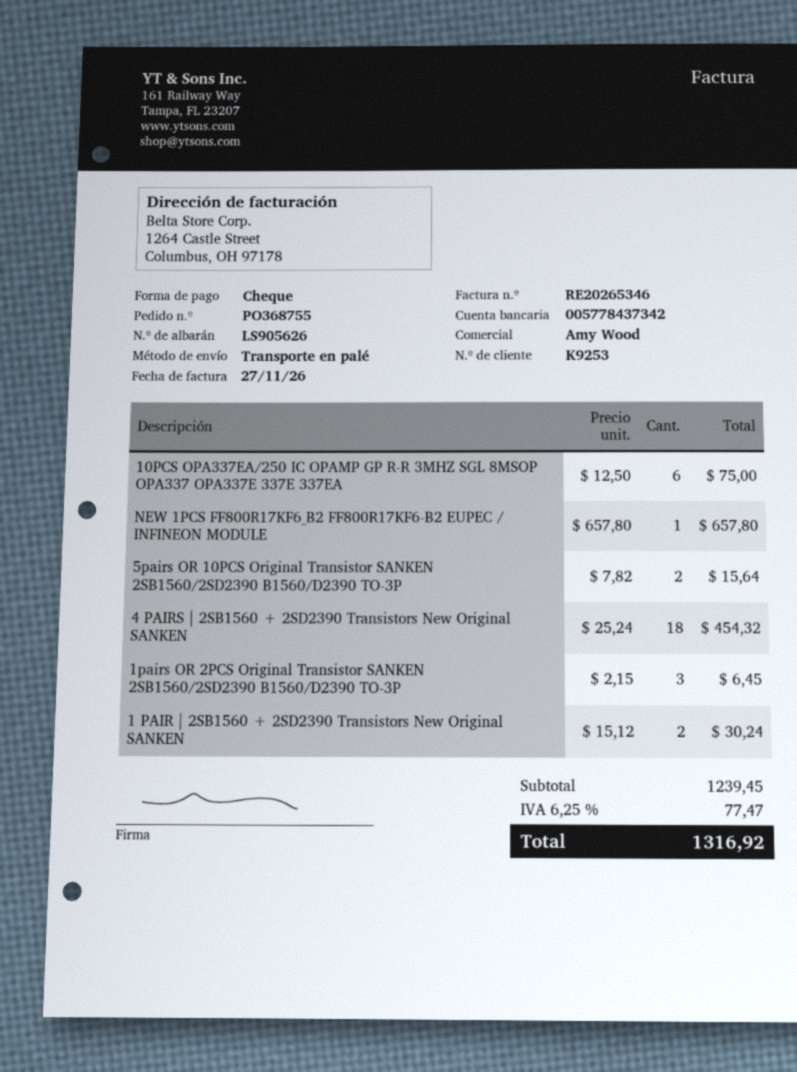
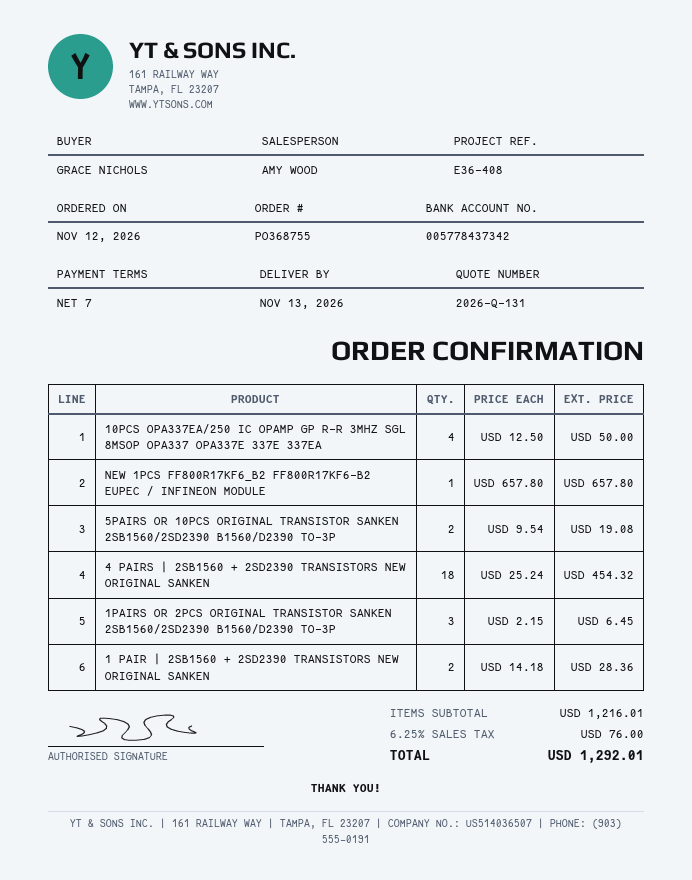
10PCS OPA337EA/250 IC OPAMP GP R-R 3MHZ SGL 8MSOP OPA337 OPA337E 337E 337EA: 6 x 12.50 = 75.00 -> 4 x 12.50 = 50.00
5pairs OR 10PCS Original Transistor SANKEN 2SB1560/2SD2390 B1560/D2390 TO-3P: 2 x 7.82 = 15.64 -> 2 x 9.54 = 19.08
1 PAIR | 2SB1560 + 2SD2390 Transistors New Original SANKEN: 2 x 15.12 = 30.24 -> 2 x 14.18 = 28.36
subtotal: 1239.45 -> 1216.01
tax: 6.25% = 77.47 -> 6.25% = 76.00
total: 1316.92 -> 1292.01

